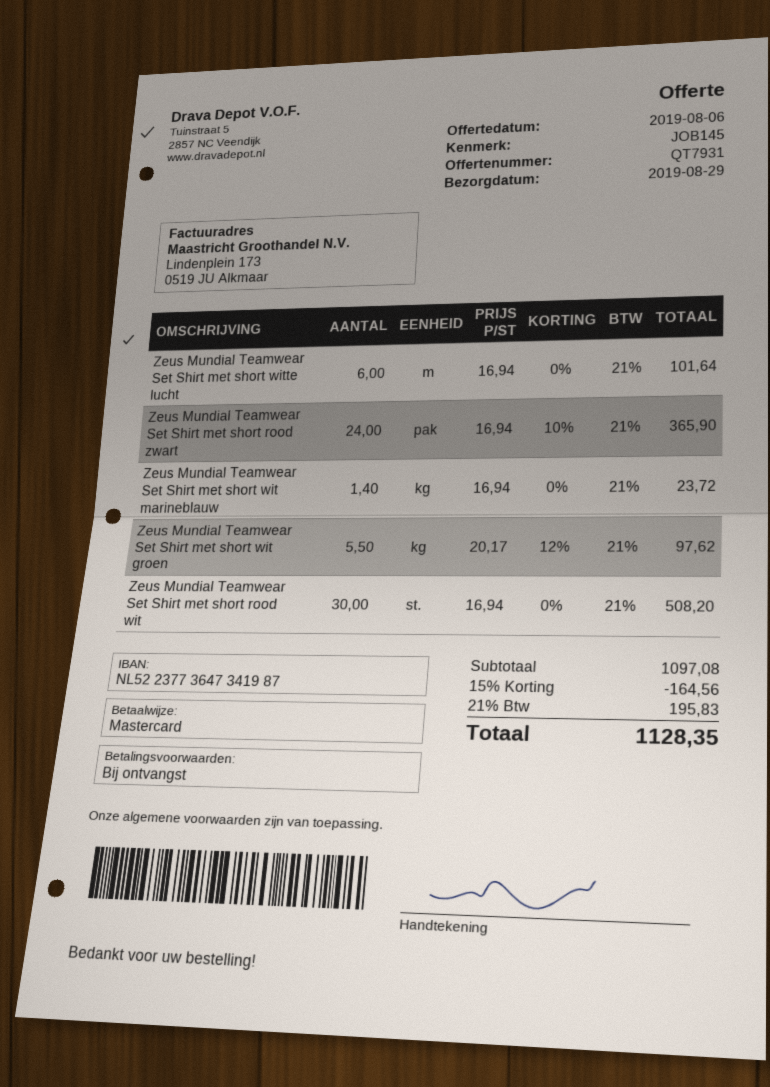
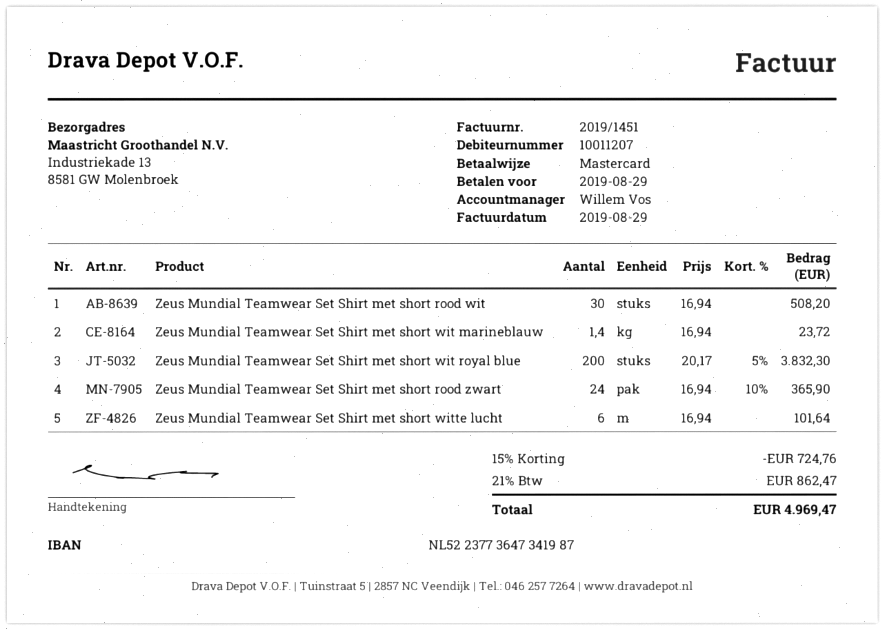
Zeus Mundial Teamwear Set Shirt met short wit groen: 5.5 x 20.17 - 12% = 97.62 -> none
Zeus Mundial Teamwear Set Shirt met short wit royal blue: none -> 200 x 20.17 - 5% = 3832.30
discount: 15% = 164.56 -> 15% = 724.76
tax: 21% = 195.83 -> 21% = 862.47
total: 1128.35 -> 4969.47

